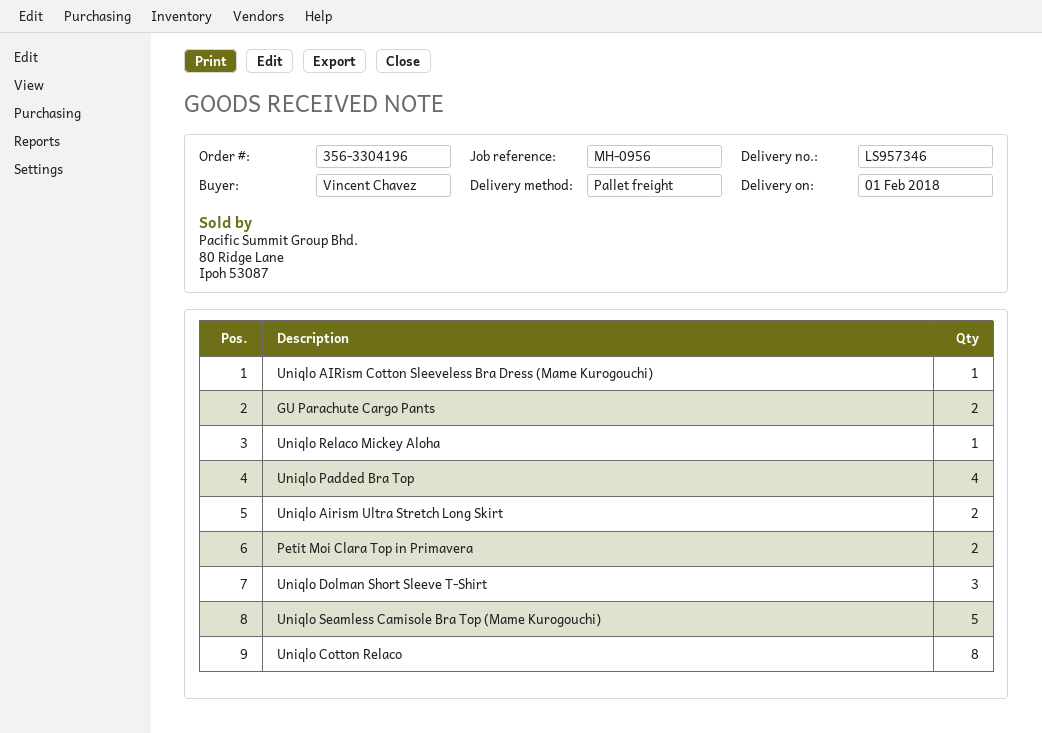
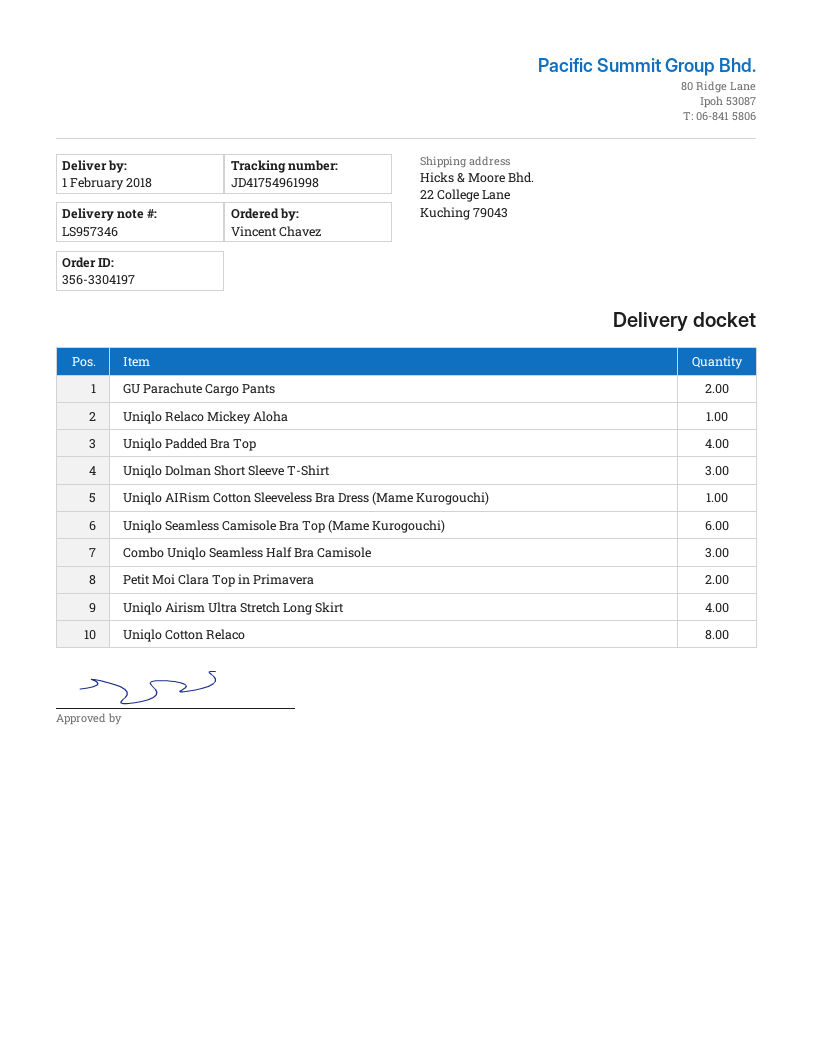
order number: 356-3304196 -> 356-3304197
Uniqlo Airism Ultra Stretch Long Skirt: 2 -> 4
Uniqlo Seamless Camisole Bra Top (Mame Kurogouchi): 5 -> 6
Combo Uniqlo Seamless Half Bra Camisole: none -> 3

